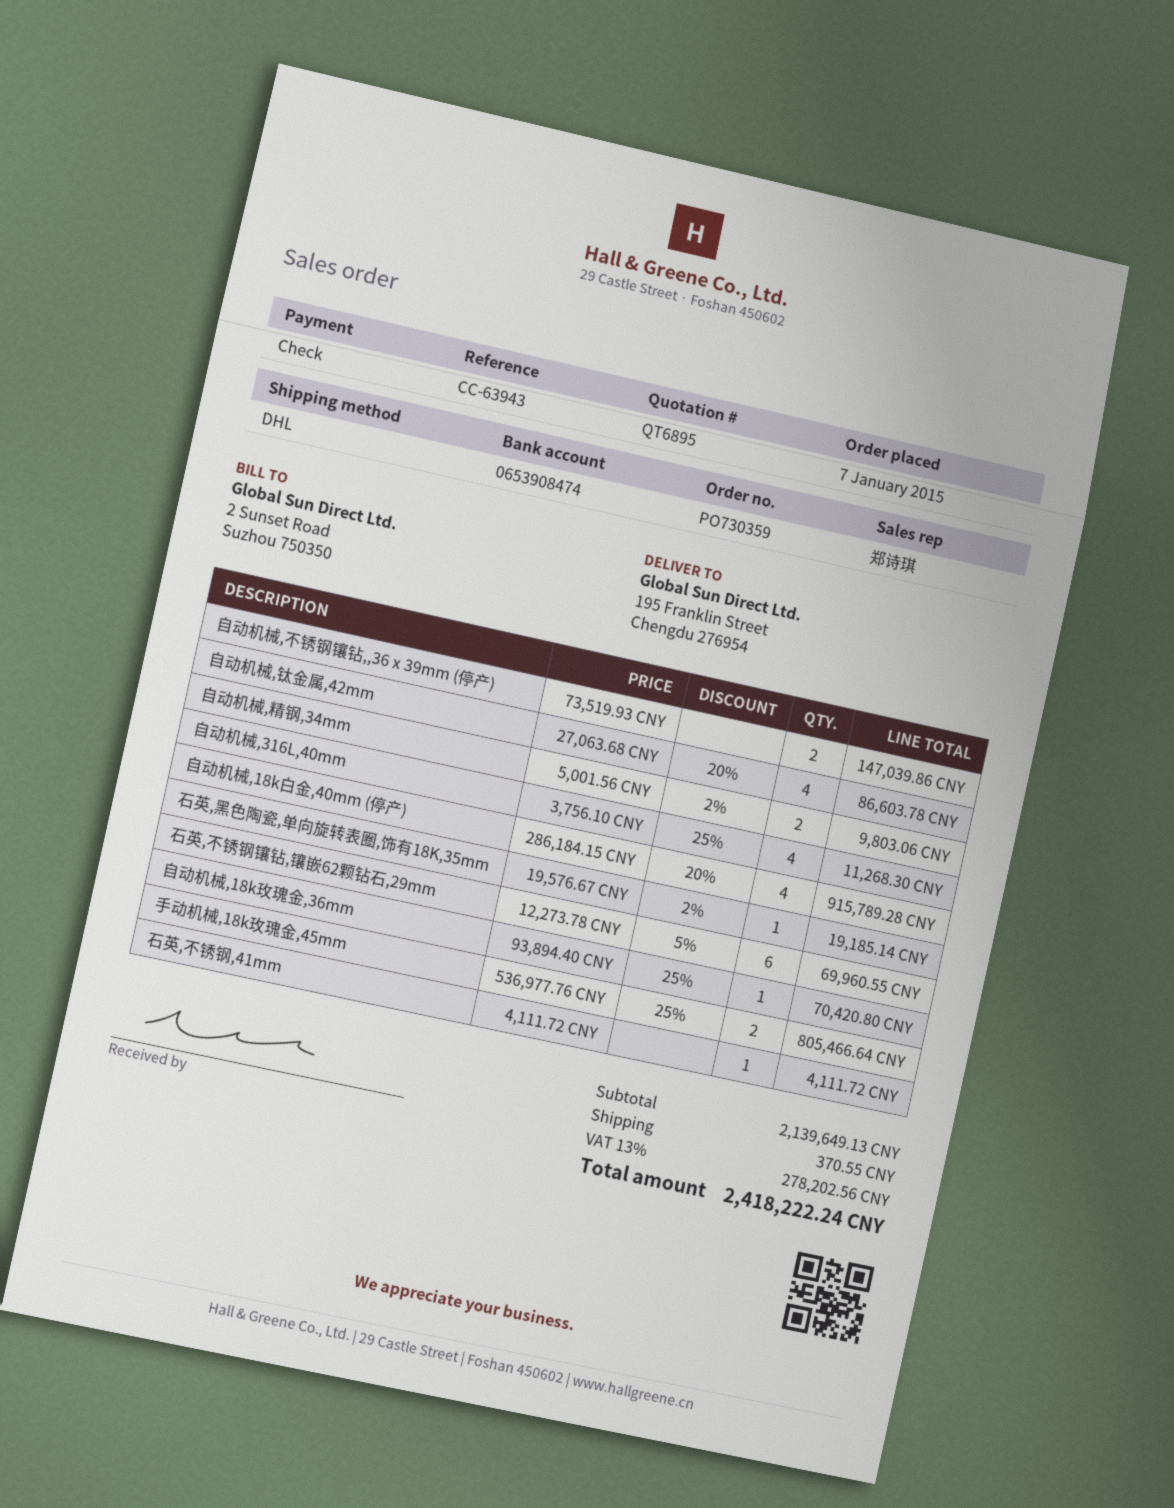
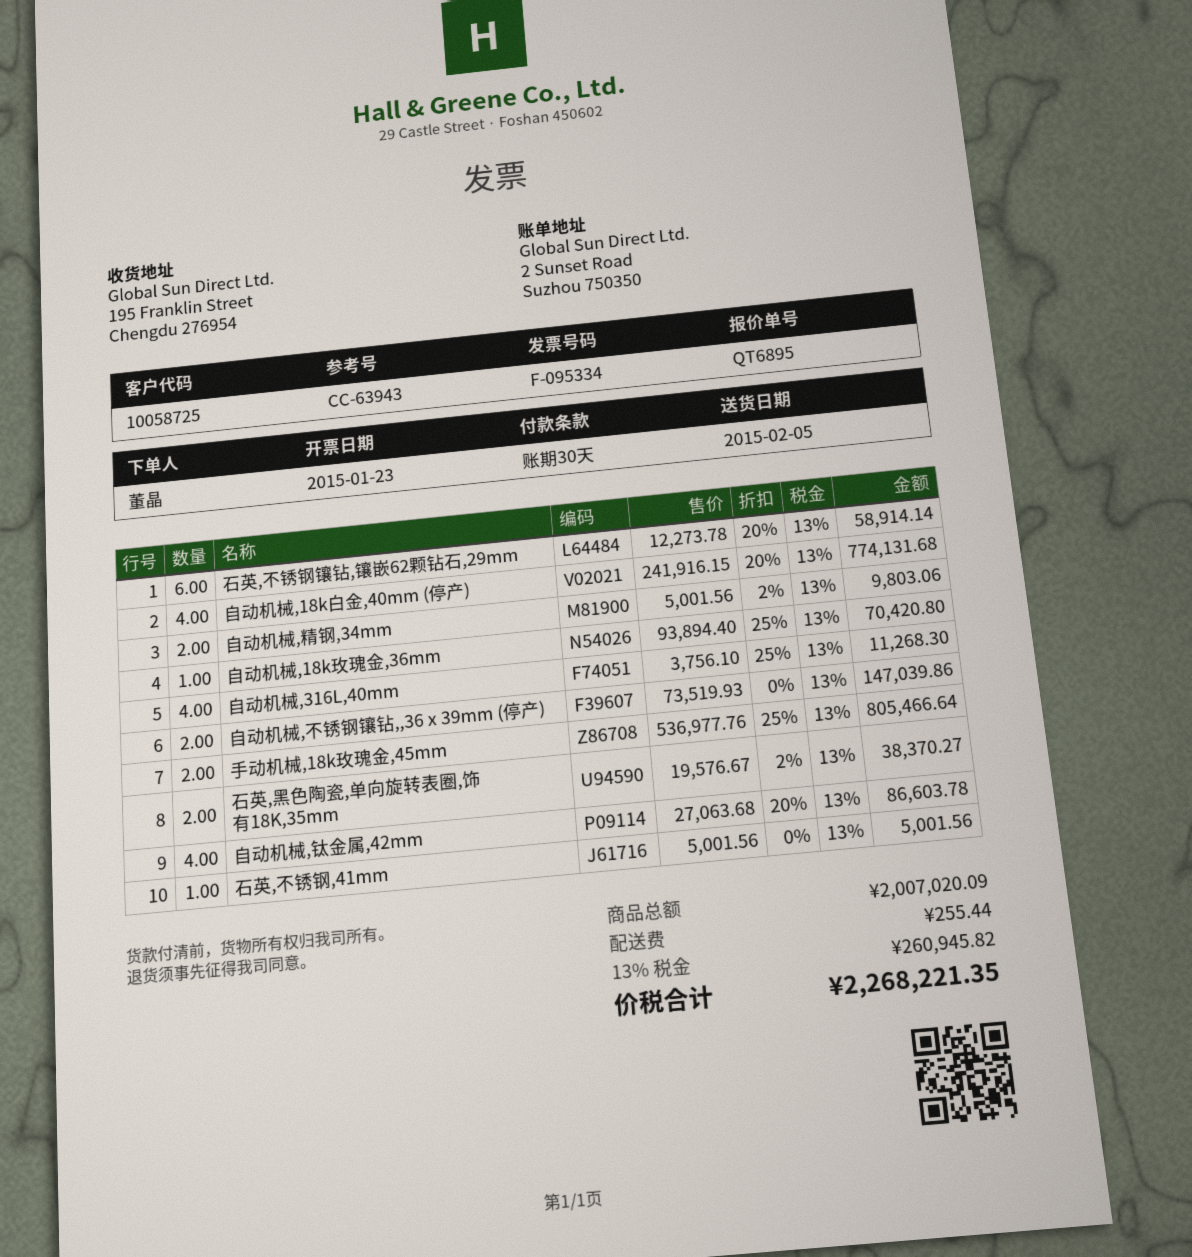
自动机械,18k白金,40mm (停产): 4 x 286184.15 - 20% = 915789.28 -> 4 x 241916.15 - 20% = 774131.68
石英,黑色陶瓷,单向旋转表圈,饰有18K,35mm: 1 x 19576.67 - 2% = 19185.14 -> 2 x 19576.67 - 2% = 38370.27
石英,不锈钢镶钻,镶嵌62颗钻石,29mm: 6 x 12273.78 - 5% = 69960.55 -> 6 x 12273.78 - 20% = 58914.14
石英,不锈钢,41mm: 1 x 4111.72 = 4111.72 -> 1 x 5001.56 = 5001.56
subtotal: 2139649.13 -> 2007020.09
shipping: 370.55 -> 255.44
tax: 13% = 278202.56 -> 13% = 260945.82
total: 2418222.24 -> 2268221.35

